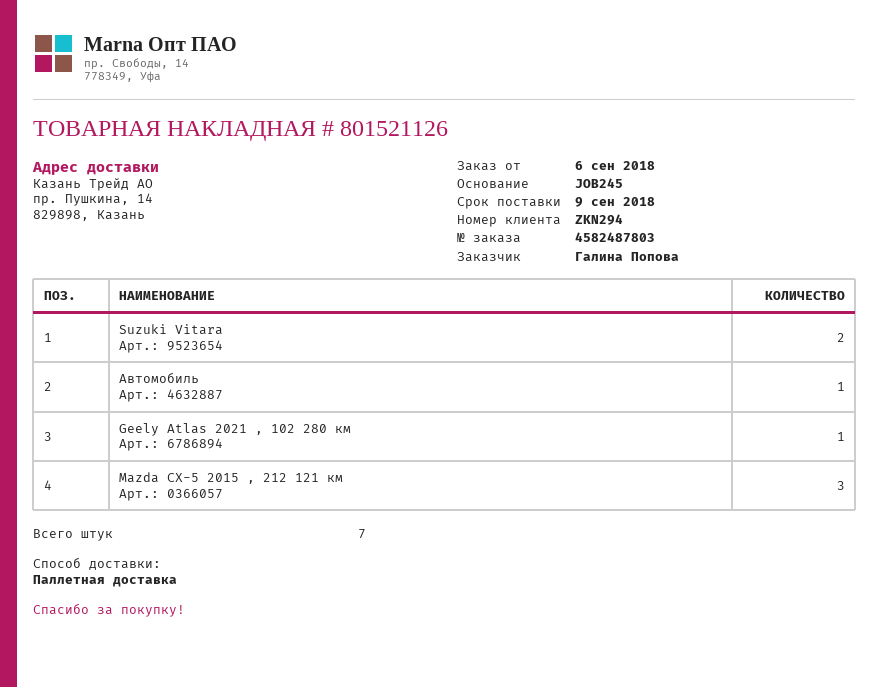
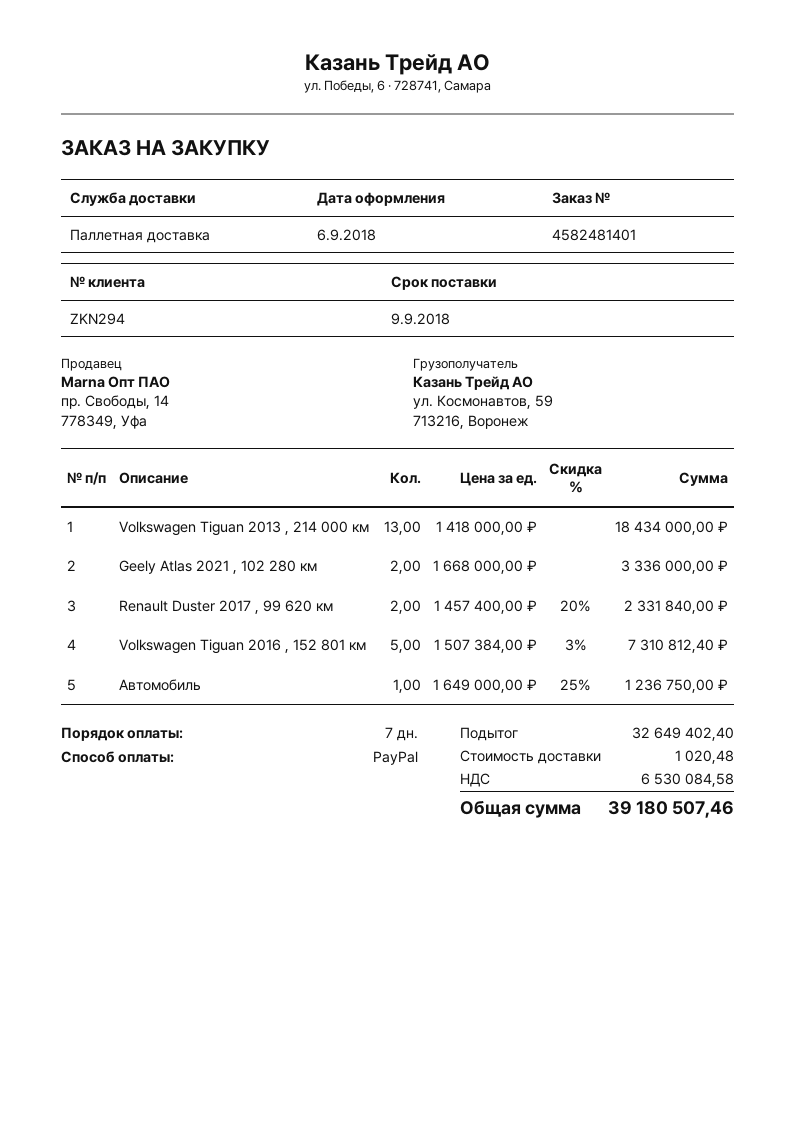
order number: 4582487803 -> 4582481401
ship to: пр. Пушкина, 14, 829898, Казань -> ул. Космонавтов, 59, 713216, Воронеж
Suzuki Vitara: 2 -> none
Geely Atlas 2021 , 102 280 км: 1 -> 2
Mazda CX-5 2015 , 212 121 км: 3 -> none
Volkswagen Tiguan 2013 , 214 000 км: none -> 13
Renault Duster 2017 , 99 620 км: none -> 2
Volkswagen Tiguan 2016 , 152 801 км: none -> 5

